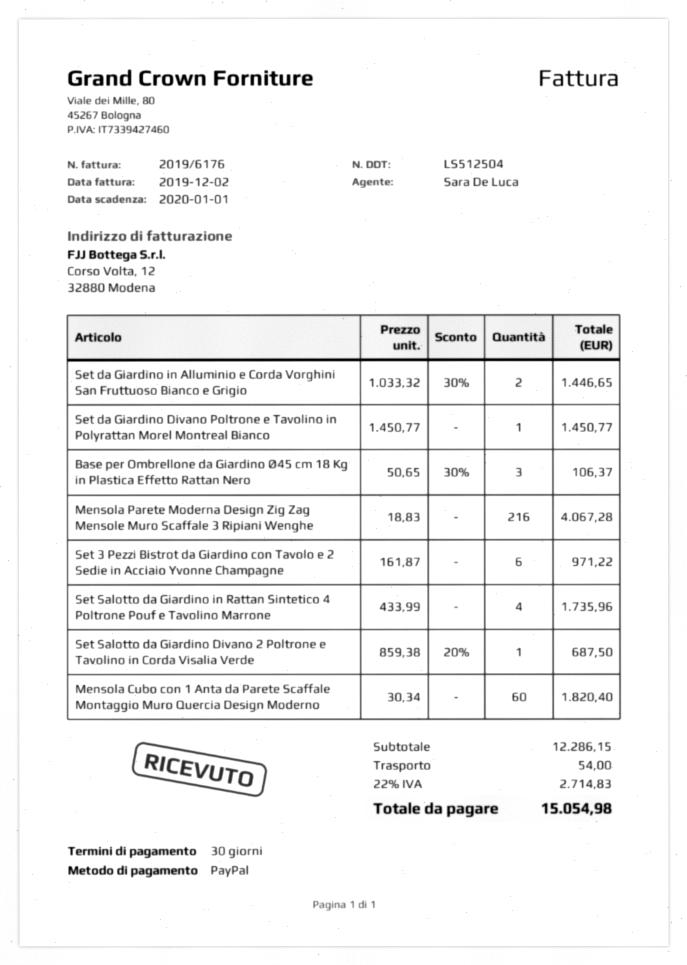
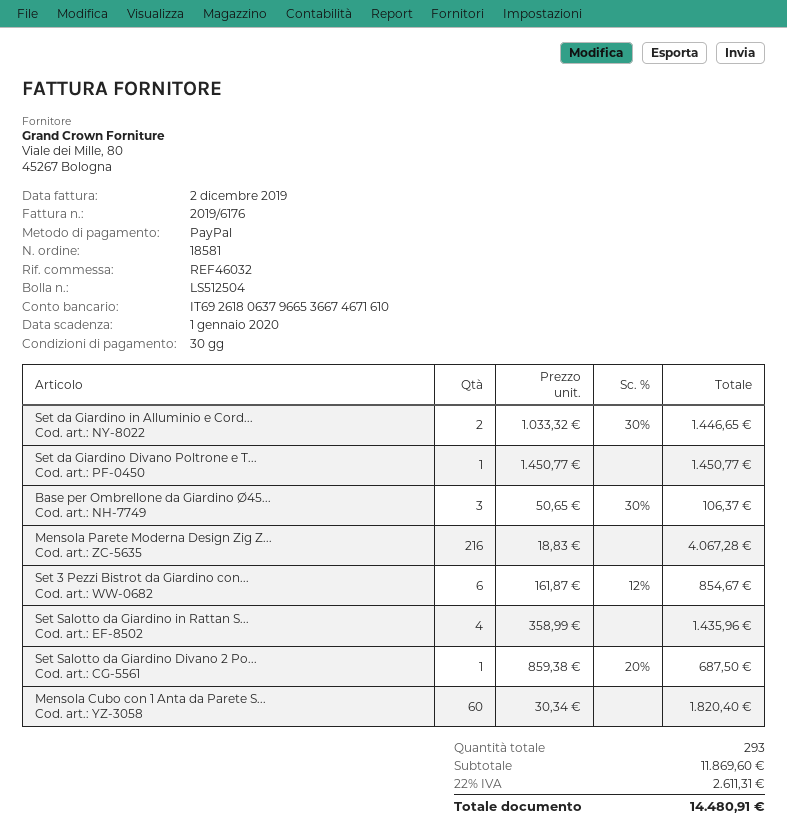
Set 3 Pezzi Bistrot da Giardino con Tavolo e 2 Sedie in Acciaio Yvonne Champagne: 6 x 161.87 = 971.22 -> 6 x 161.87 - 12% = 854.67
Set Salotto da Giardino in Rattan Sintetico 4 Poltrone Pouf e Tavolino Marrone: 4 x 433.99 = 1735.96 -> 4 x 358.99 = 1435.96
subtotal: 12286.15 -> 11869.60
shipping: 54.00 -> none
tax: 22% = 2714.83 -> 22% = 2611.31
total: 15054.98 -> 14480.91

